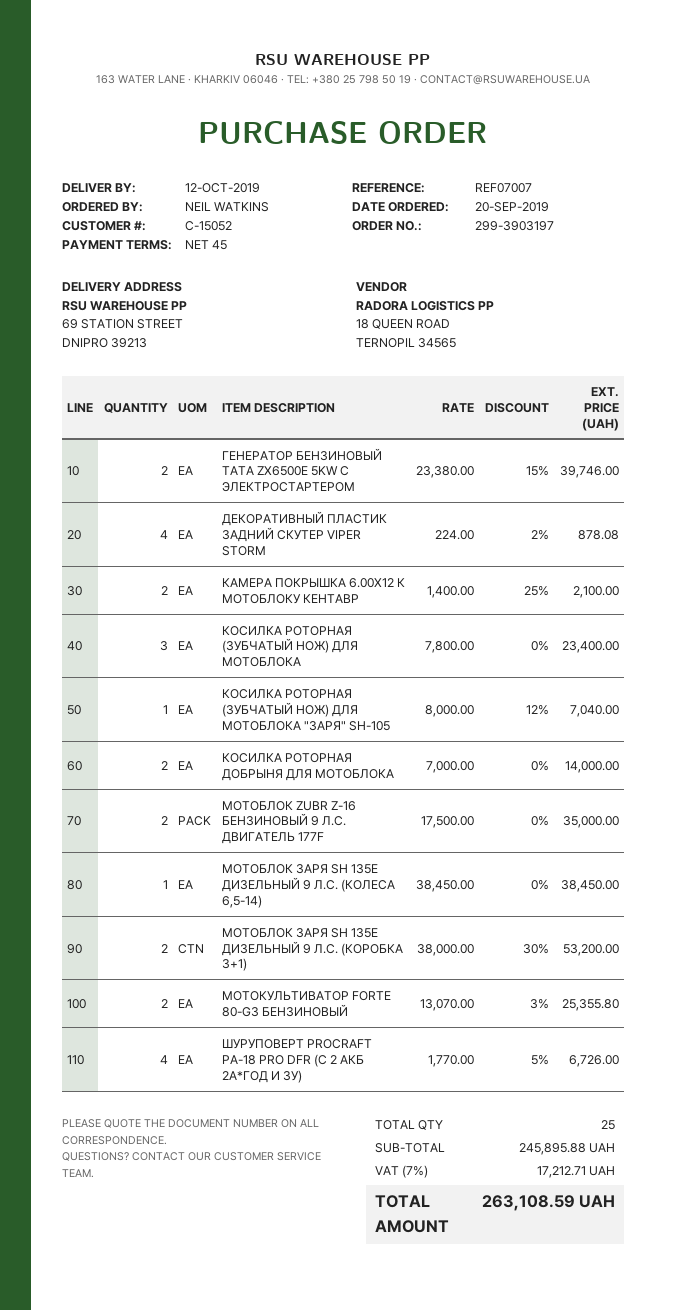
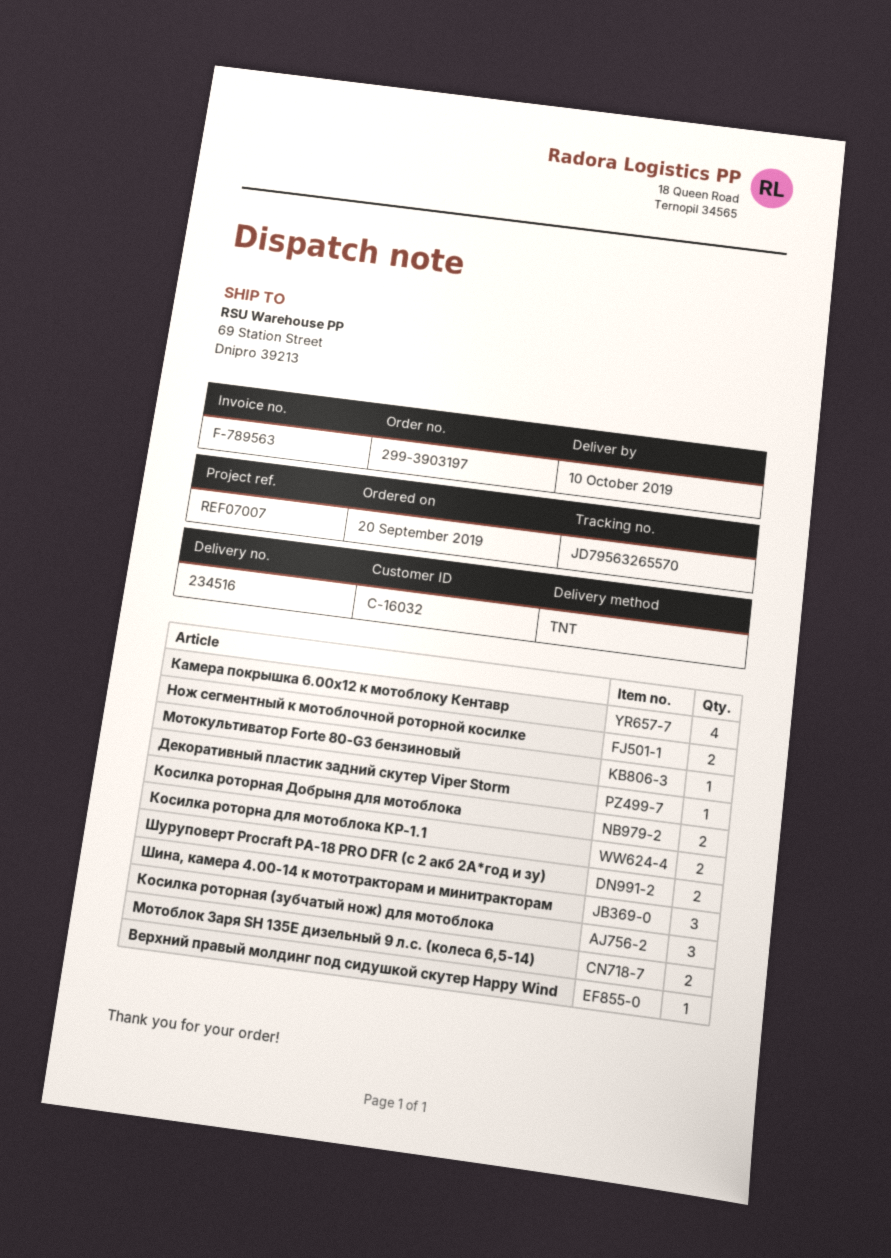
delivery date: 2019-10-12 -> 2019-10-10
customer number: C-15052 -> C-16032
ГЕНЕРАТОР БЕНЗИНОВЫЙ TATA ZX6500E 5KW С ЭЛЕКТРОСТАРТЕРОМ: 2 -> none
ДЕКОРАТИВНЫЙ ПЛАСТИК ЗАДНИЙ СКУТЕР VIPER STORM: 4 -> 1
КАМЕРА ПОКРЫШКА 6.00Х12 К МОТОБЛОКУ КЕНТАВР: 2 -> 4
КОСИЛКА РОТОРНАЯ (ЗУБЧАТЫЙ НОЖ) ДЛЯ МОТОБЛОКА "ЗАРЯ" SH-105: 1 -> none
МОТОБЛОК ZUBR Z-16 БЕНЗИНОВЫЙ 9 Л.С. ДВИГАТЕЛЬ 177F: 2 -> none
МОТОБЛОК ЗАРЯ SH 135E ДИЗЕЛЬНЫЙ 9 Л.С. (КОЛЕСА 6,5-14): 1 -> 2
МОТОБЛОК ЗАРЯ SH 135E ДИЗЕЛЬНЫЙ 9 Л.С. (КОРОБКА 3+1): 2 -> none
МОТОКУЛЬТИВАТОР FORTE 80-G3 БЕНЗИНОВЫЙ: 2 -> 1
ШУРУПОВЕРТ PROCRAFT PA-18 PRO DFR (С 2 АКБ 2А*ГОД И ЗУ): 4 -> 2
Нож сегментный к мотоблочной роторной косилке: none -> 2
Косилка роторна для мотоблока КР-1.1: none -> 2
Шина, камера 4.00-14 к мототракторам и минитракторам: none -> 3
Верхний правый молдинг под сидушкой скутер Happy Wind: none -> 1

